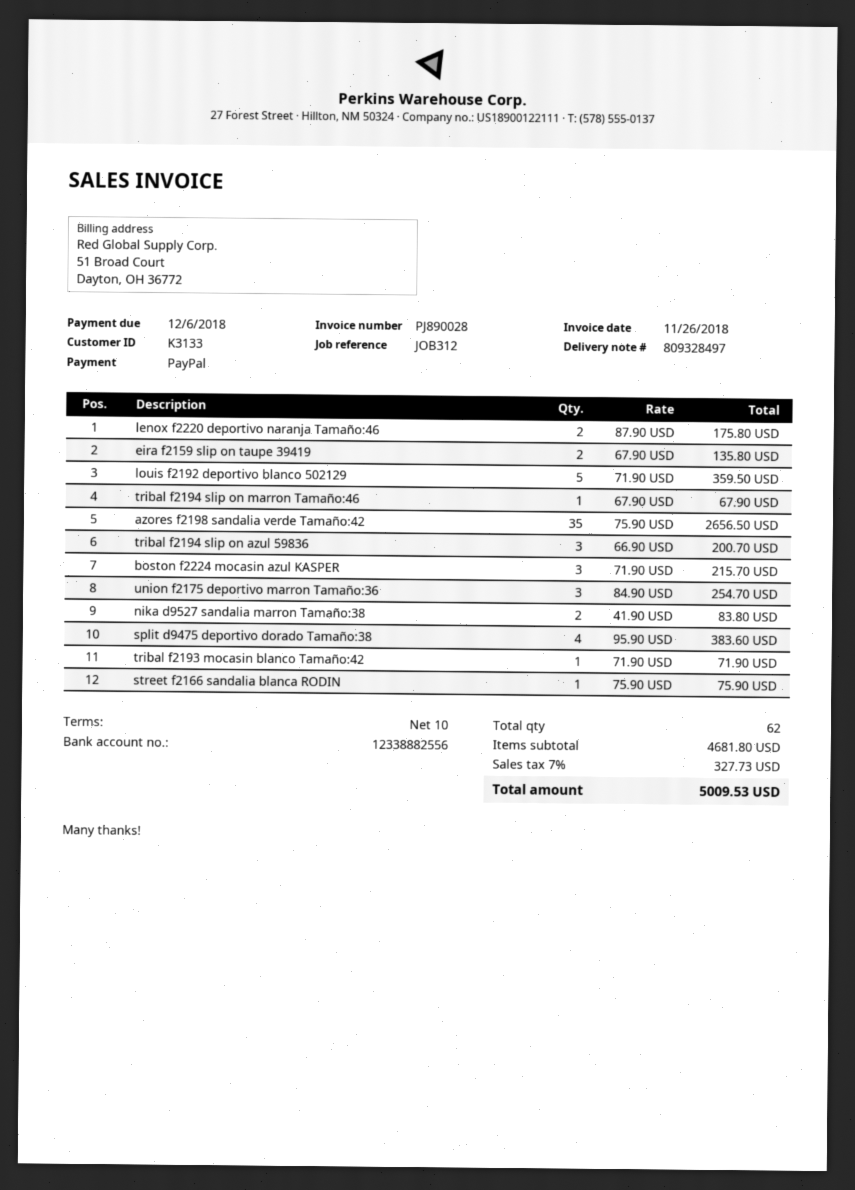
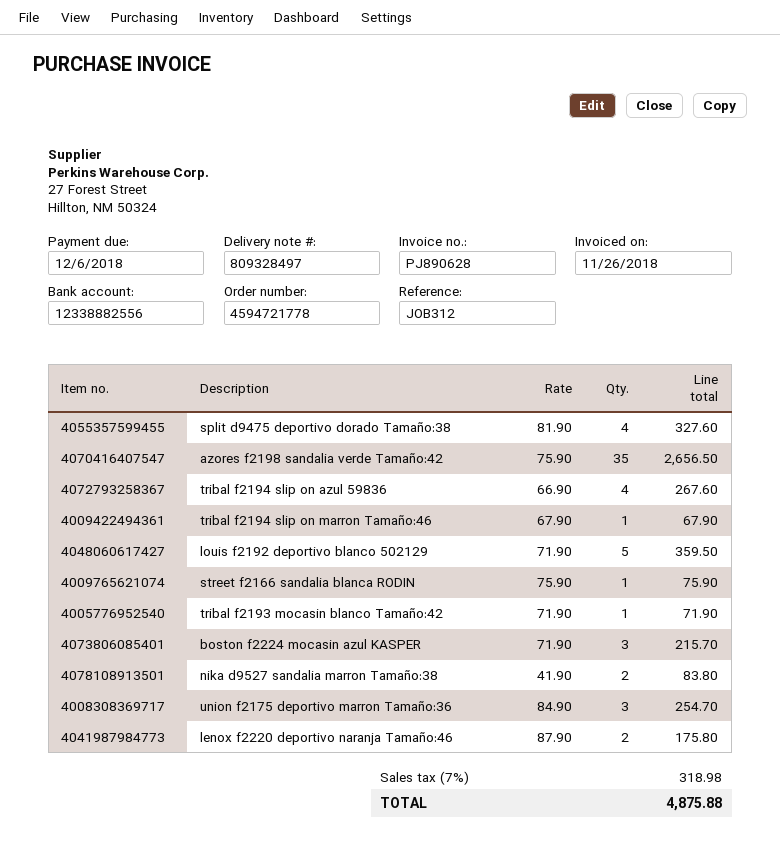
invoice number: PJ890028 -> PJ890628
eira f2159 slip on taupe 39419: 2 x 67.90 = 135.80 -> none
tribal f2194 slip on azul 59836: 3 x 66.90 = 200.70 -> 4 x 66.90 = 267.60
split d9475 deportivo dorado Tamaño:38: 4 x 95.90 = 383.60 -> 4 x 81.90 = 327.60
tax: 7% = 327.73 -> 7% = 318.98
total: 5009.53 -> 4875.88

